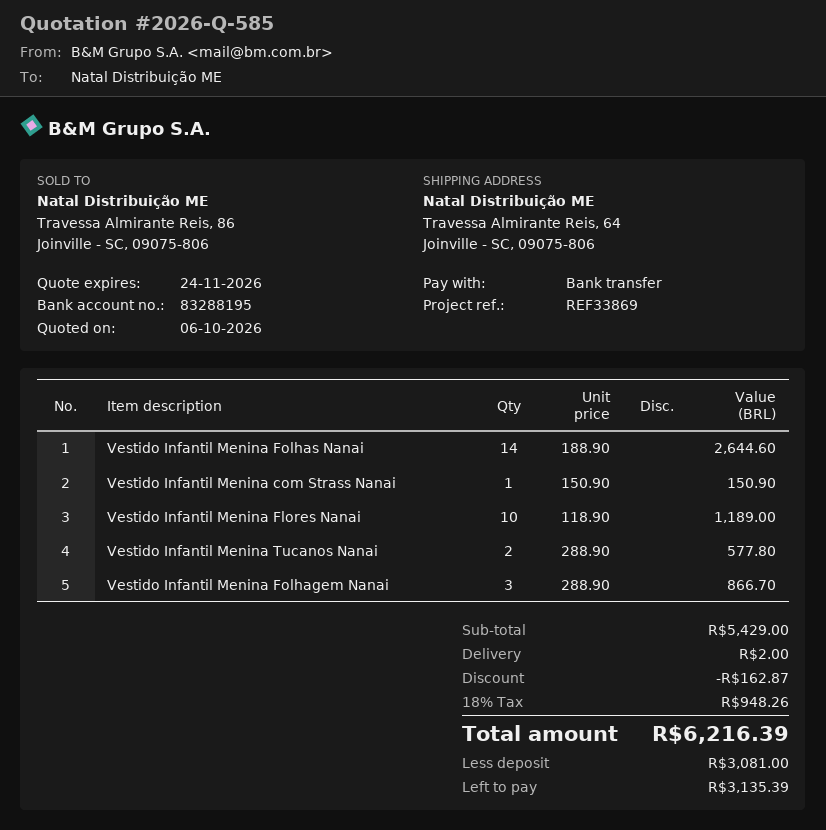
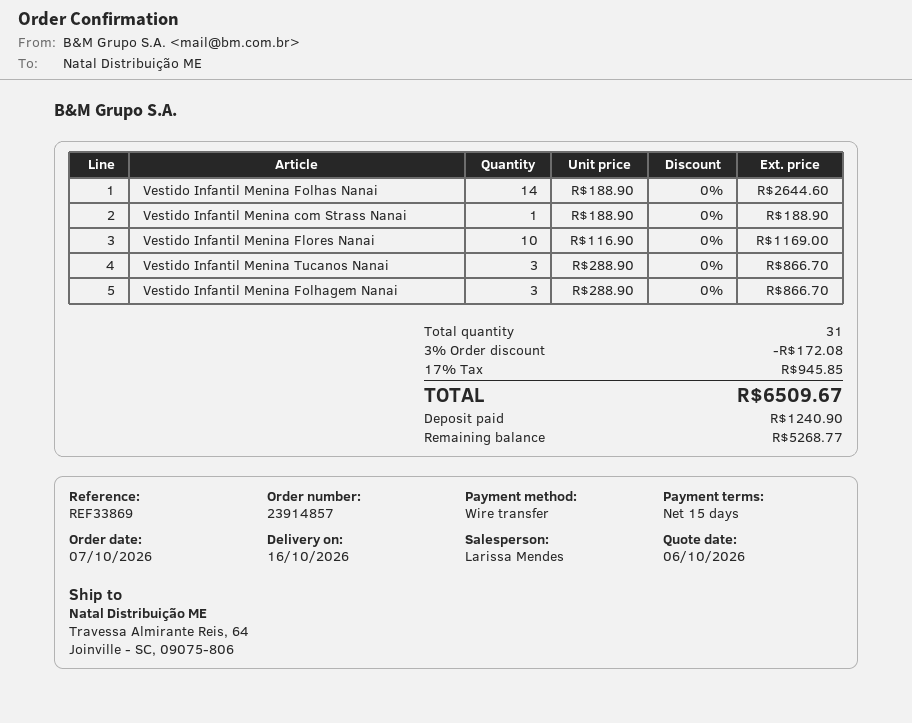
Vestido Infantil Menina com Strass Nanai: 1 x 150.90 = 150.90 -> 1 x 188.90 = 188.90
Vestido Infantil Menina Flores Nanai: 10 x 118.90 = 1189.00 -> 10 x 116.90 = 1169.00
Vestido Infantil Menina Tucanos Nanai: 2 x 288.90 = 577.80 -> 3 x 288.90 = 866.70
discount: 162.87 -> 172.08
shipping: 2.00 -> none
tax: 18% = 948.26 -> 17% = 945.85
total: 6216.39 -> 6509.67
deposit: 3081.00 -> 1240.90
balance: 3135.39 -> 5268.77

